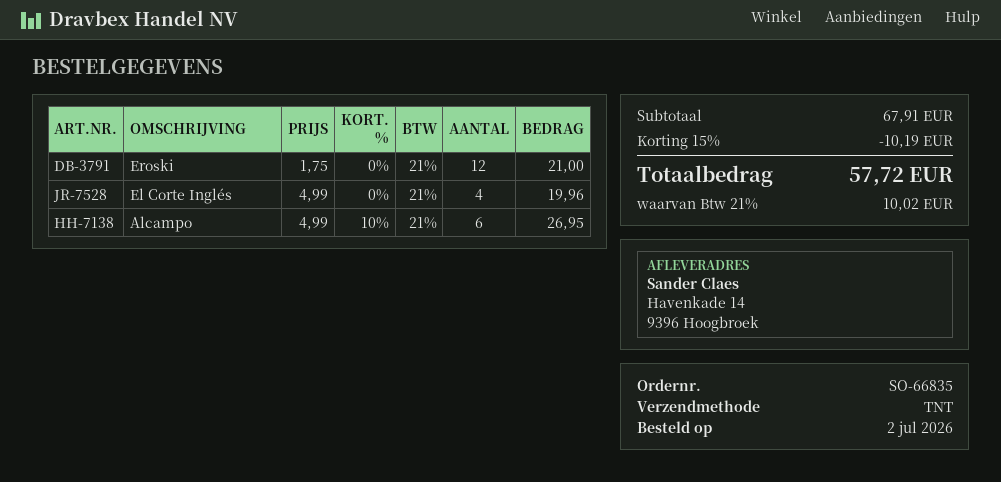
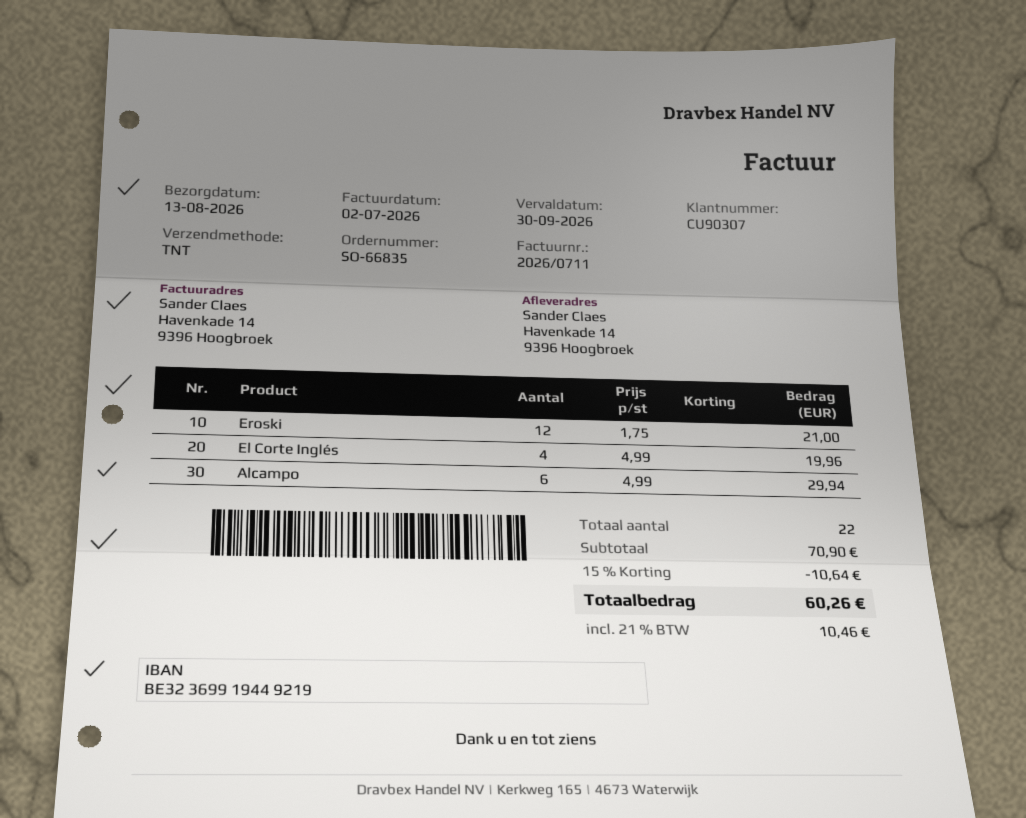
Alcampo: 6 x 4.99 - 10% = 26.95 -> 6 x 4.99 = 29.94
subtotal: 67.91 -> 70.90
discount: 15% = 10.19 -> 15% = 10.64
tax: 21% = 10.02 -> 21% = 10.46
total: 57.72 -> 60.26

